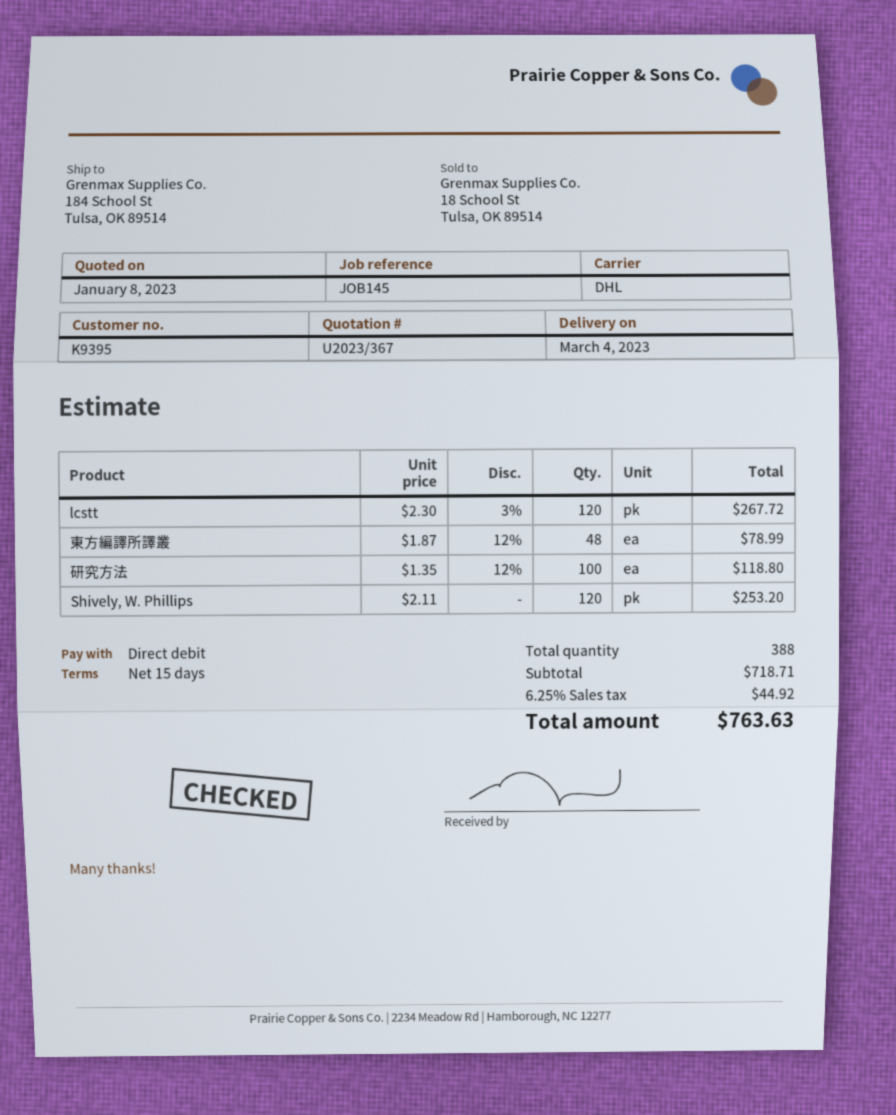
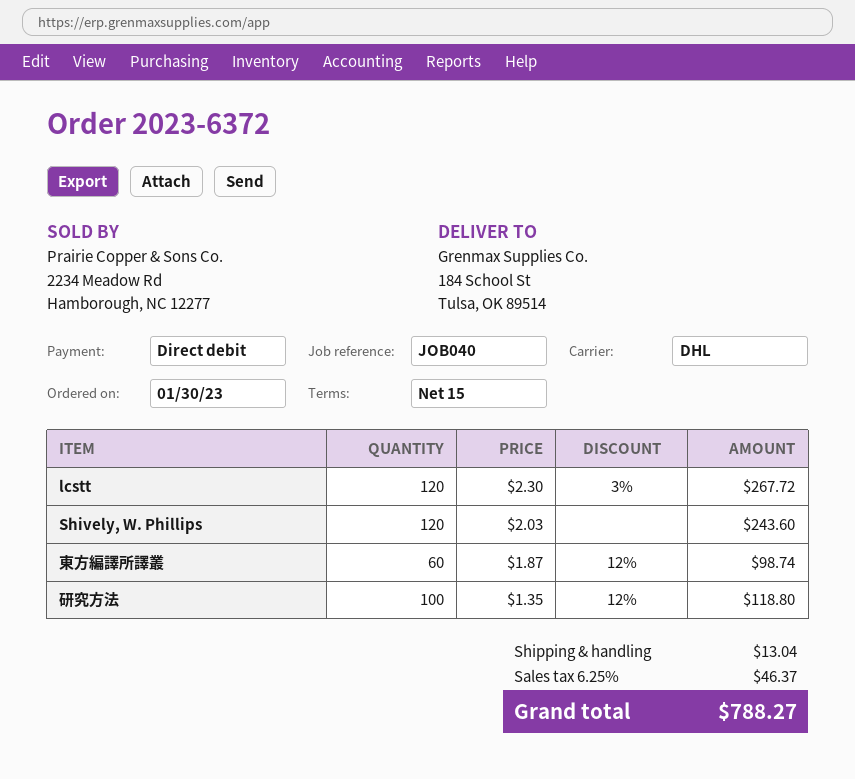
reference: JOB145 -> JOB040
東方編譯所譯叢: 48 x 1.87 - 12% = 78.99 -> 60 x 1.87 - 12% = 98.74
Shively, W. Phillips: 120 x 2.11 = 253.20 -> 120 x 2.03 = 243.60
shipping: none -> 13.04
tax: 6.25% = 44.92 -> 6.25% = 46.37
total: 763.63 -> 788.27

